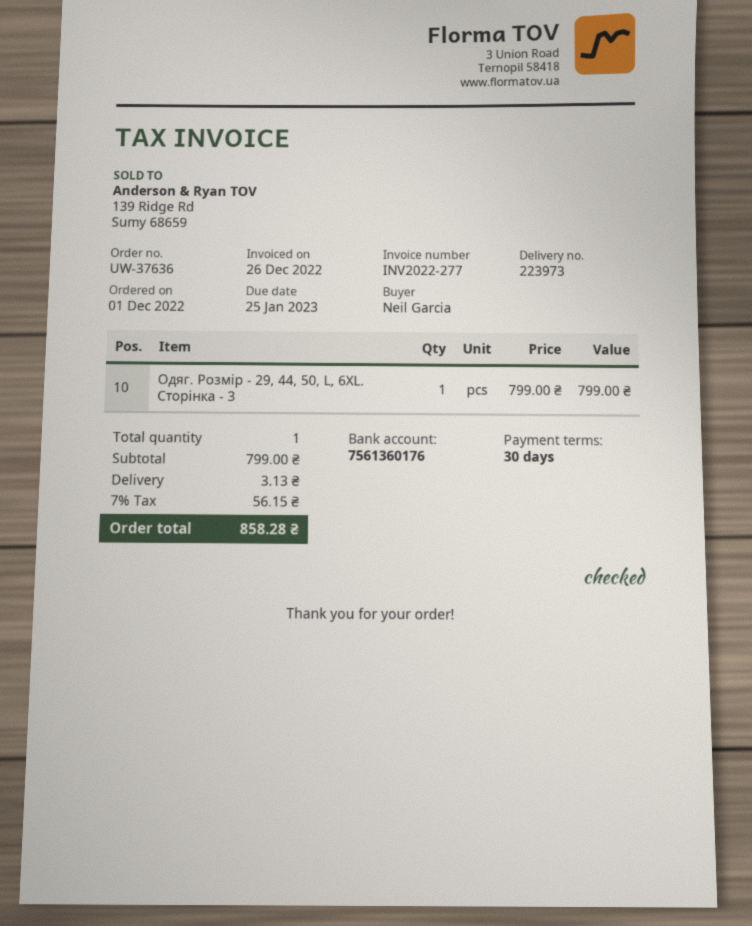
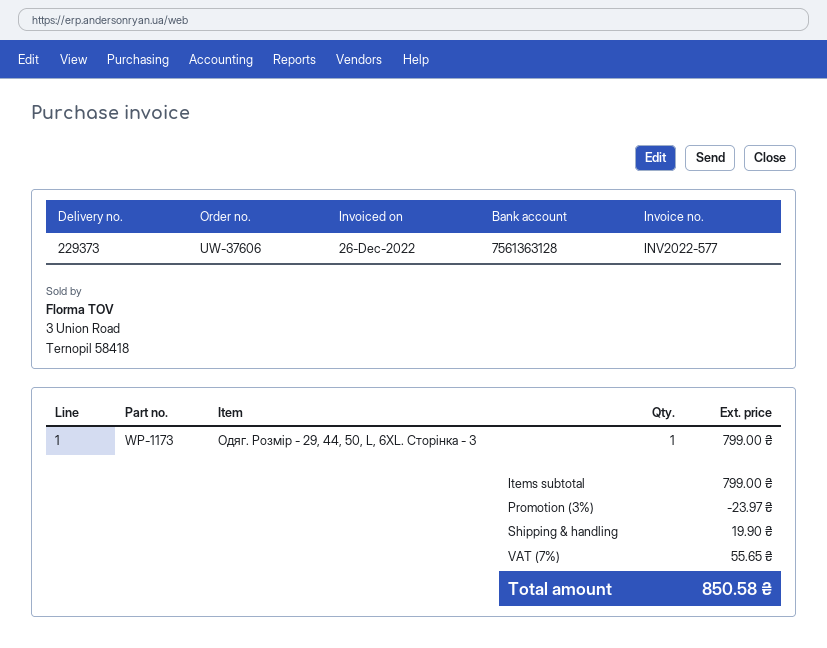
order number: UW-37636 -> UW-37606
delivery note number: 223973 -> 229373
invoice number: INV2022-277 -> INV2022-577
bank account: 7561360176 -> 7561363128
discount: none -> 3% = 23.97
shipping: 3.13 -> 19.90
tax: 7% = 56.15 -> 7% = 55.65
total: 858.28 -> 850.58

